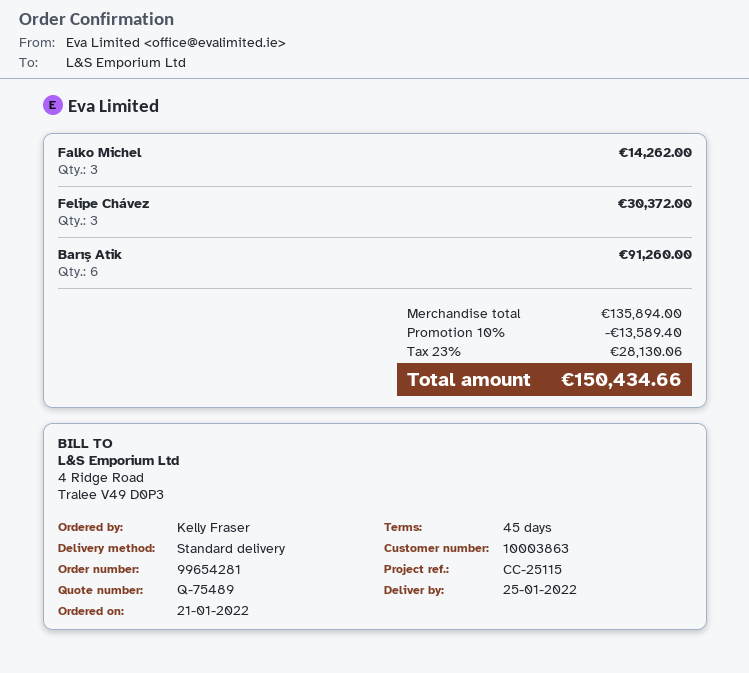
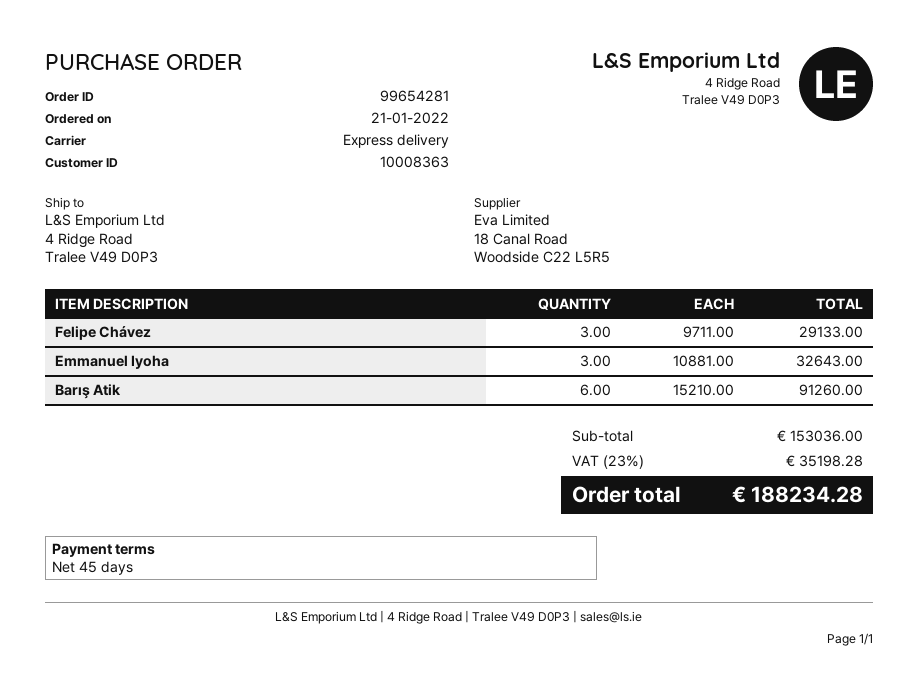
customer number: 10003863 -> 10008363
shipping method: standard -> express
Falko Michel: 3 for 14262.00 -> none
Felipe Chávez: 3 for 30372.00 -> 3 for 29133.00
Emmanuel Iyoha: none -> 3 for 32643.00
subtotal: 135894.00 -> 153036.00
discount: 10% = 13589.40 -> none
tax: 23% = 28130.06 -> 23% = 35198.28
total: 150434.66 -> 188234.28

